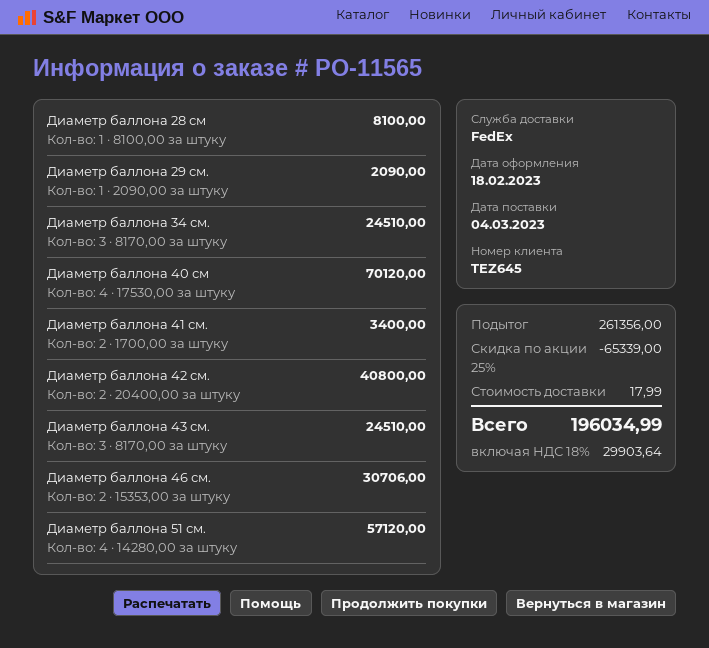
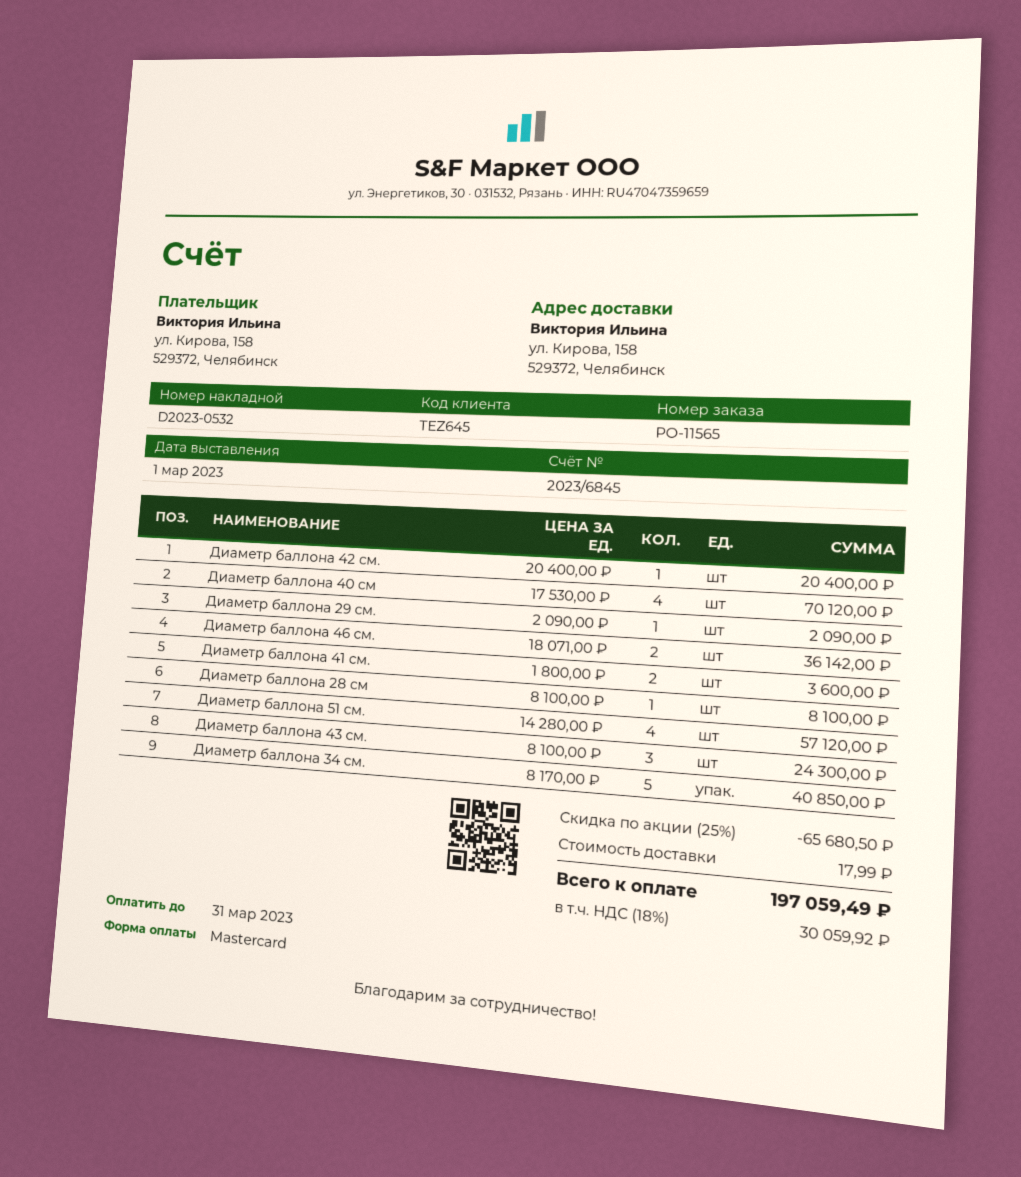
Диаметр баллона 34 см.: 3 x 8170.00 = 24510.00 -> 5 x 8170.00 = 40850.00
Диаметр баллона 41 см.: 2 x 1700.00 = 3400.00 -> 2 x 1800.00 = 3600.00
Диаметр баллона 42 см.: 2 x 20400.00 = 40800.00 -> 1 x 20400.00 = 20400.00
Диаметр баллона 43 см.: 3 x 8170.00 = 24510.00 -> 3 x 8100.00 = 24300.00
Диаметр баллона 46 см.: 2 x 15353.00 = 30706.00 -> 2 x 18071.00 = 36142.00
discount: 25% = 65339.00 -> 25% = 65680.50
tax: 18% = 29903.64 -> 18% = 30059.92
total: 196034.99 -> 197059.49

